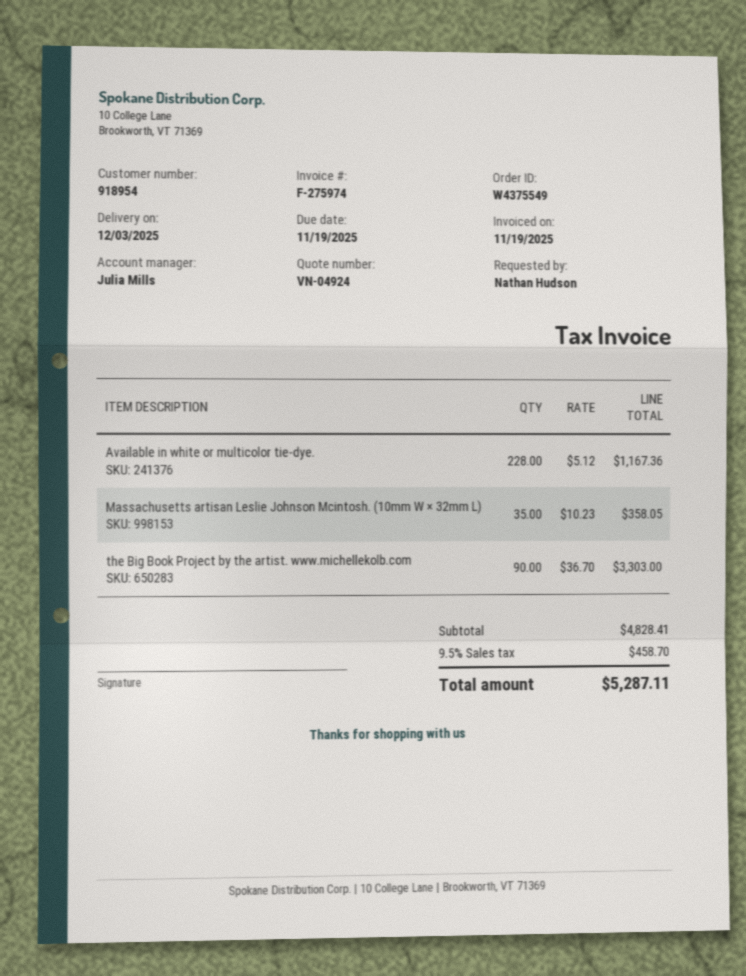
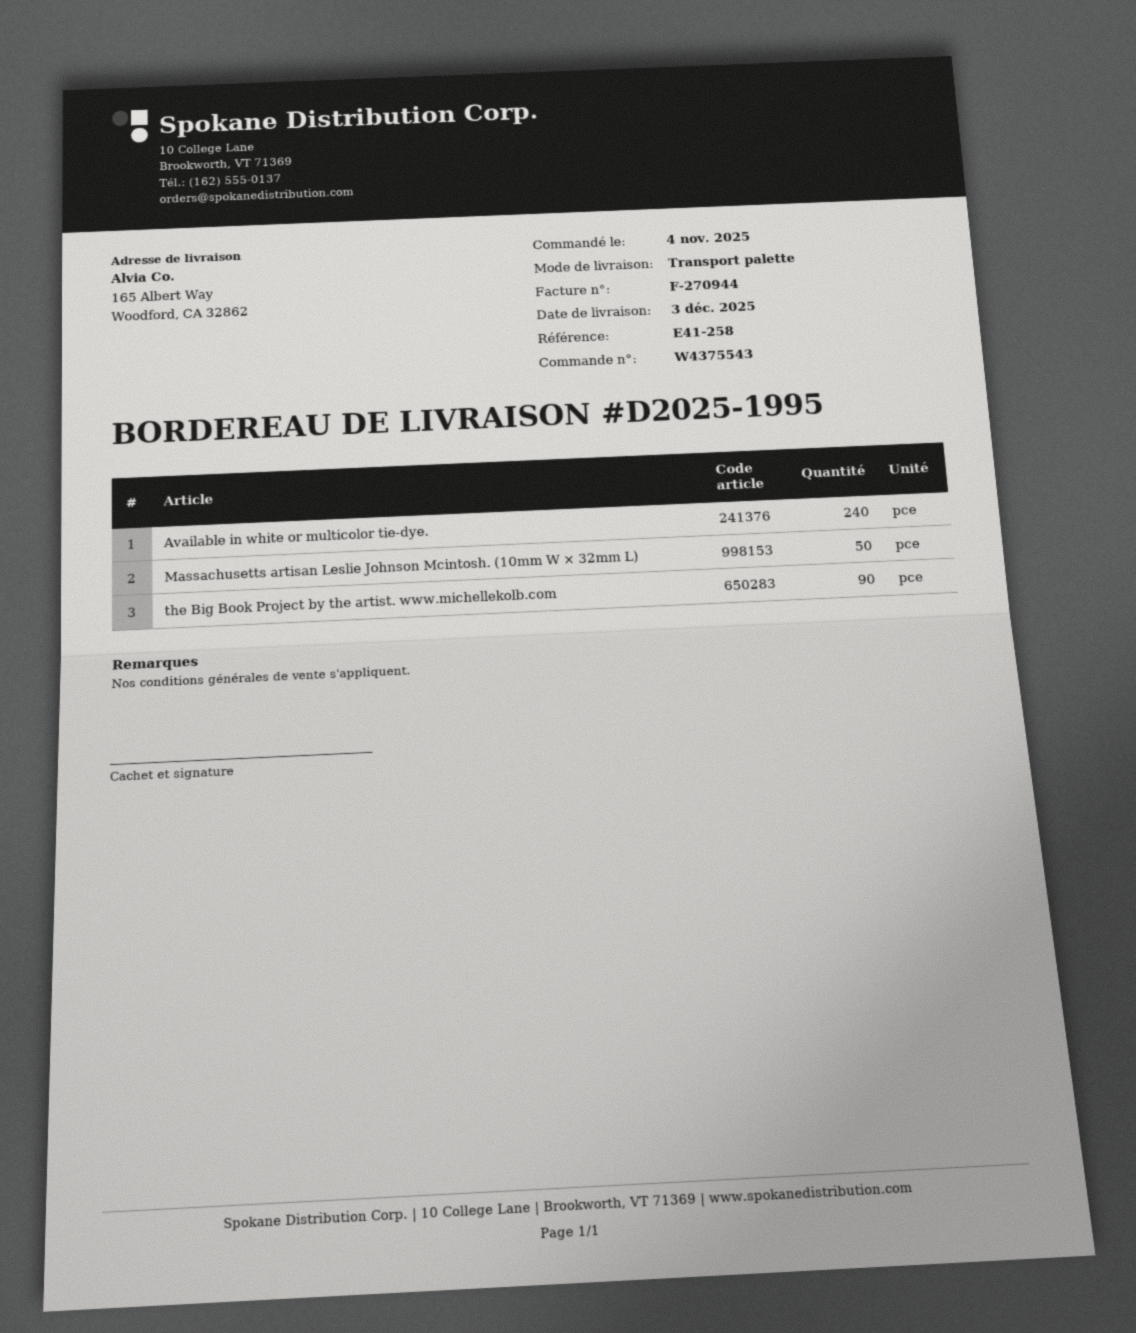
order number: W4375549 -> W4375543
invoice number: F-275974 -> F-270944
Available in white or multicolor tie-dye.: 228 -> 240
Massachusetts artisan Leslie Johnson Mcintosh. (10mm W × 32mm L): 35 -> 50

